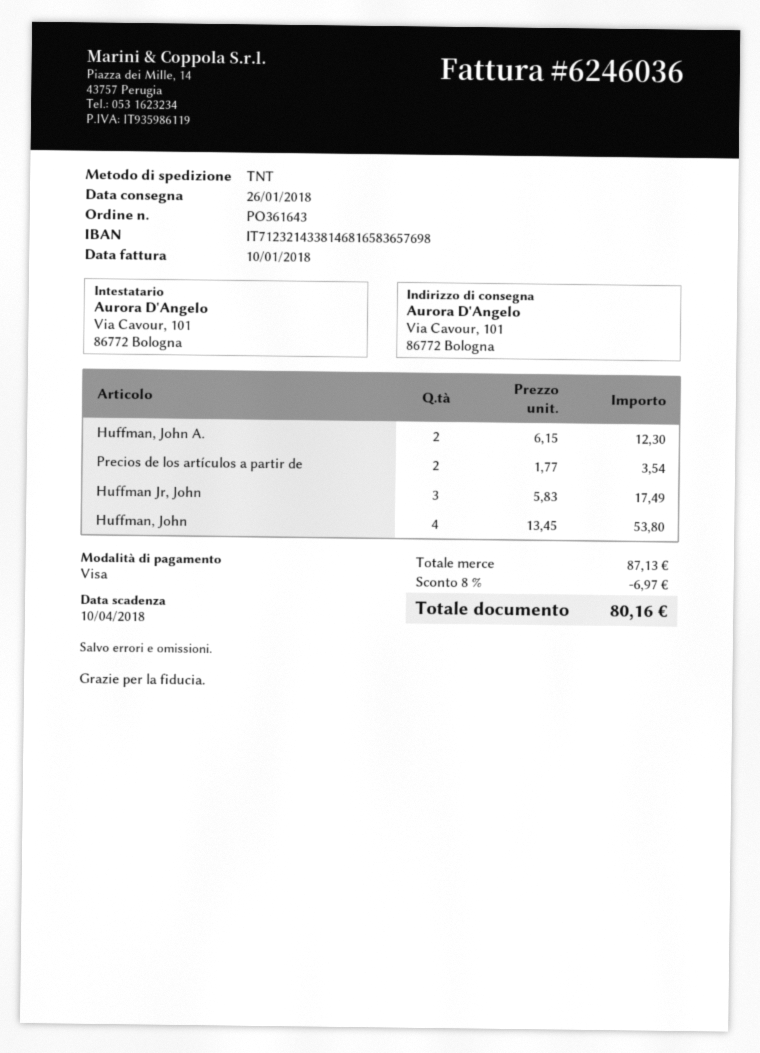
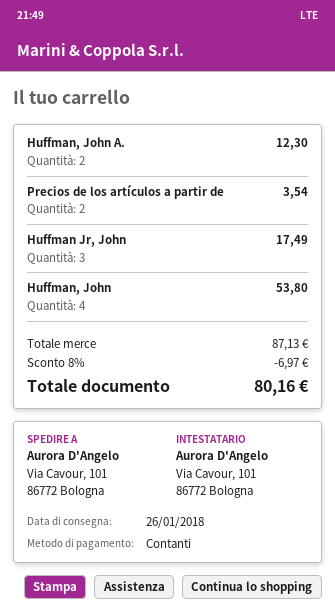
payment method: Visa -> cash

